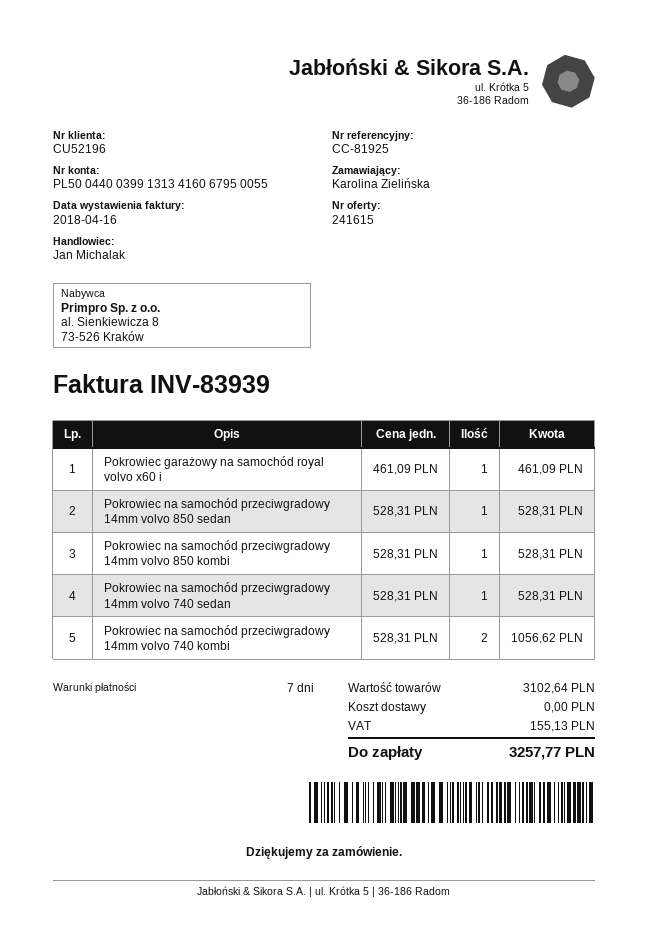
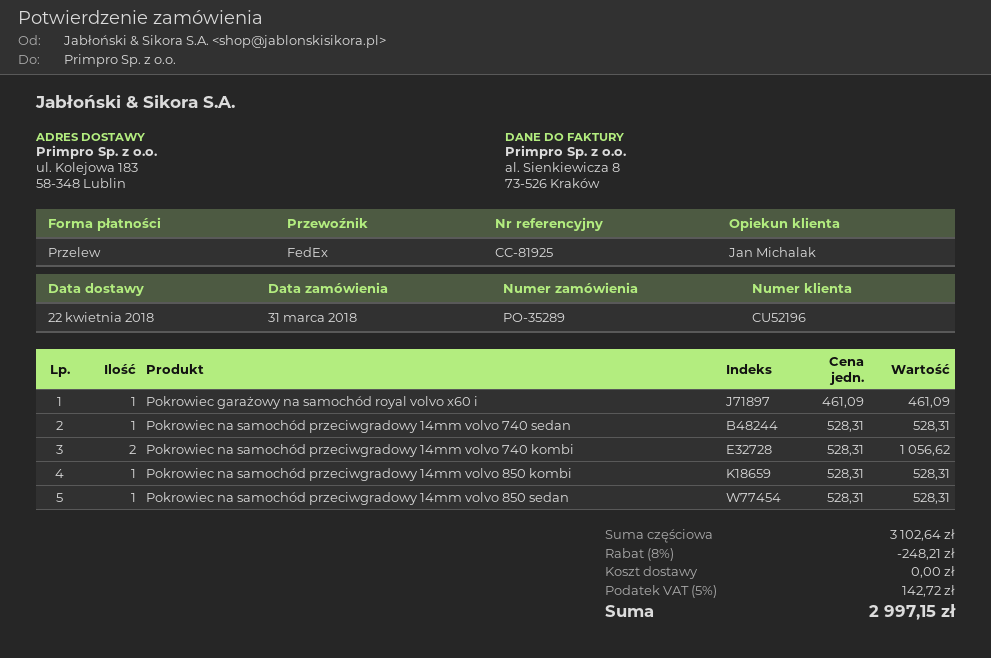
discount: none -> 8% = 248.21
tax: 155.13 -> 142.72
total: 3257.77 -> 2997.15

